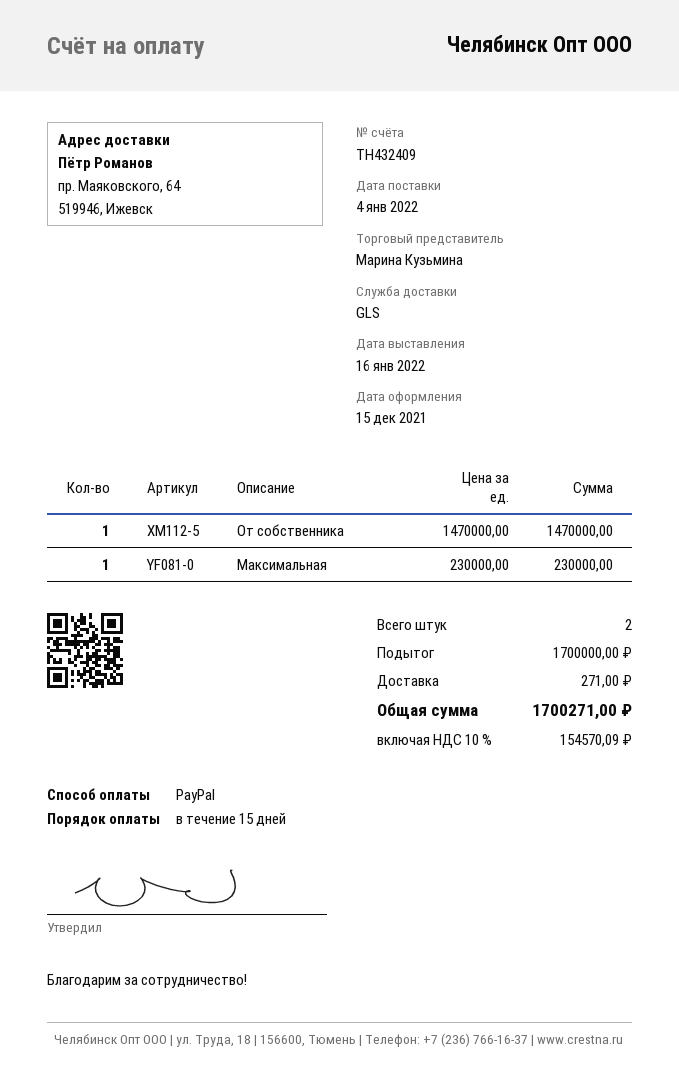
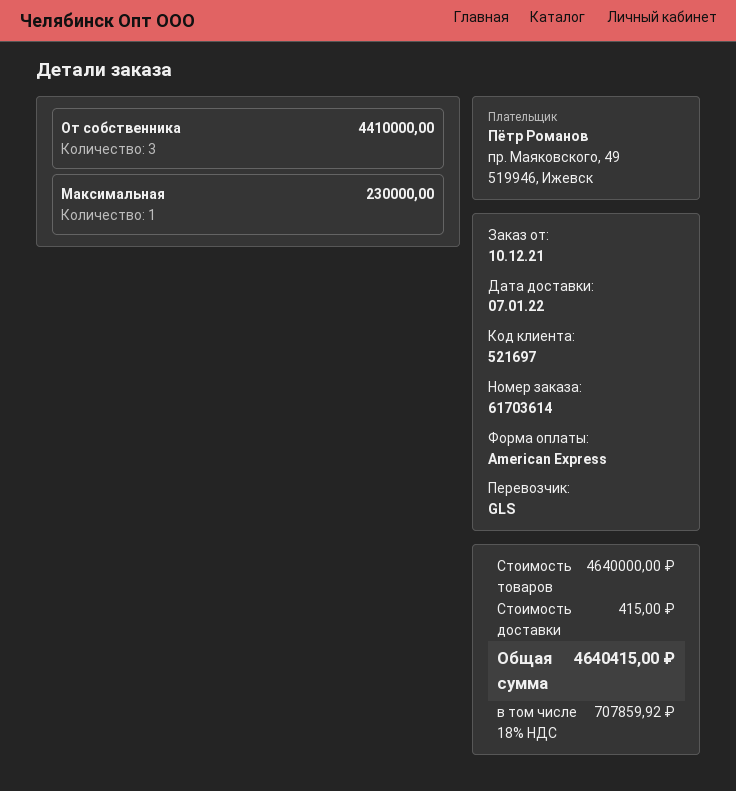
order date: 2021-12-15 -> 2021-12-10
delivery date: 2022-01-04 -> 2022-01-07
payment method: PayPal -> American Express
От собственника: 1 for 1470000.00 -> 3 for 4410000.00
subtotal: 1700000.00 -> 4640000.00
shipping: 271.00 -> 415.00
tax: 10% = 154570.09 -> 18% = 707859.92
total: 1700271.00 -> 4640415.00

